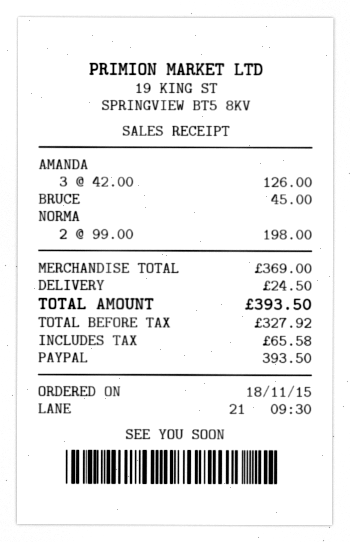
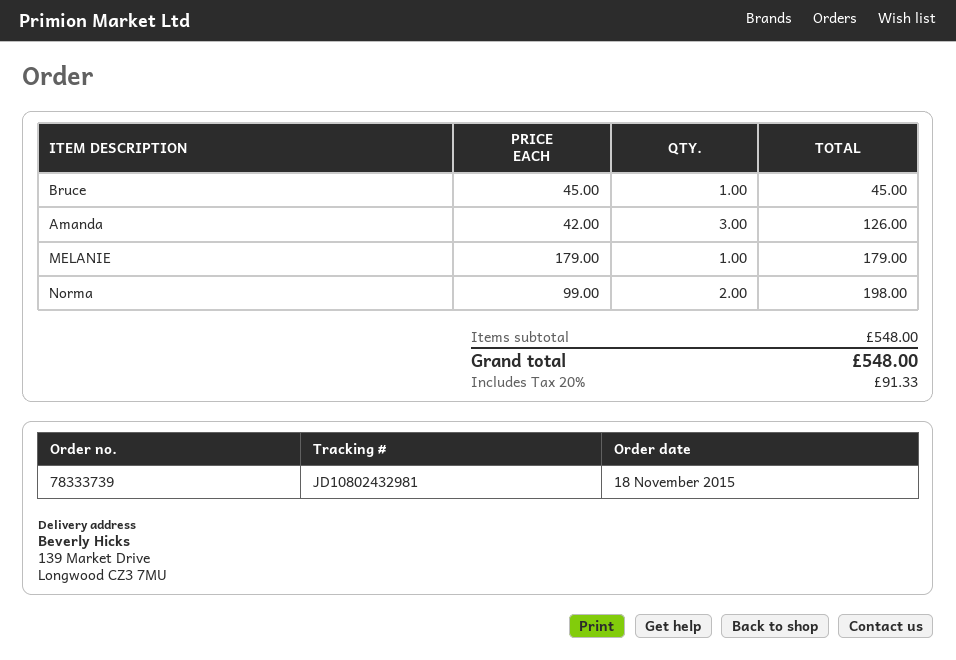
MELANIE: none -> 1 x 179.00 = 179.00
subtotal: 369.00 -> 548.00
shipping: 24.50 -> none
tax: 65.58 -> 91.33
total: 393.50 -> 548.00

